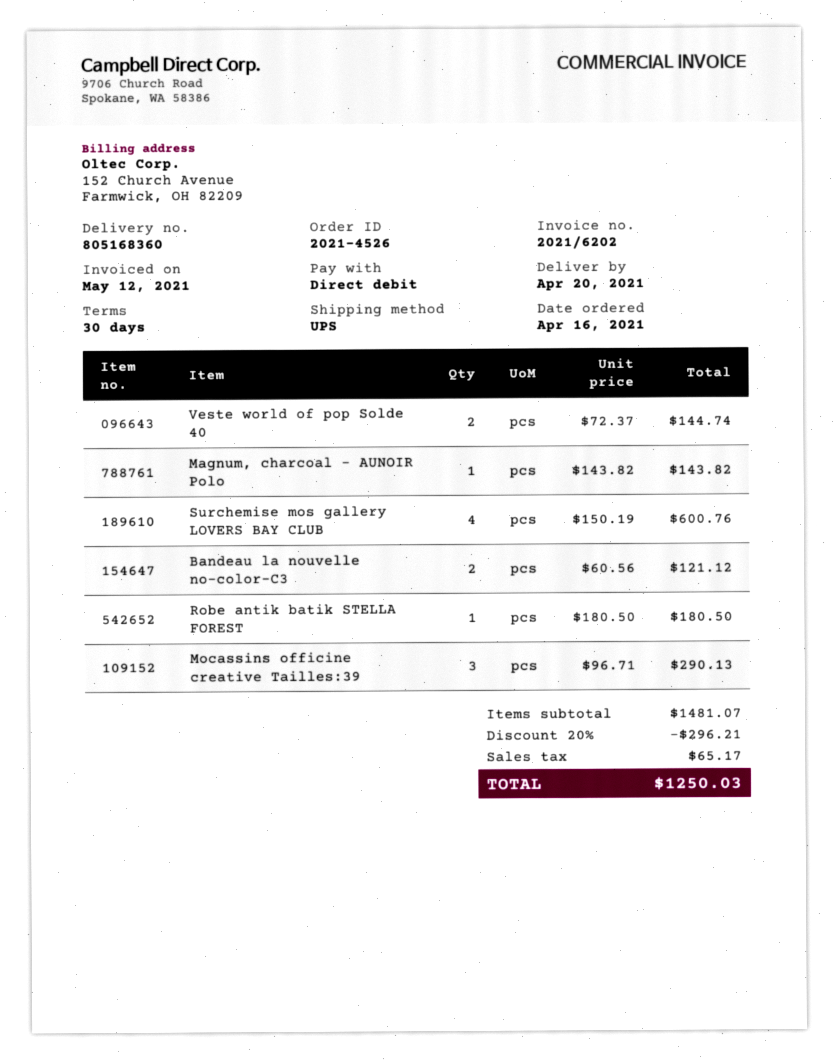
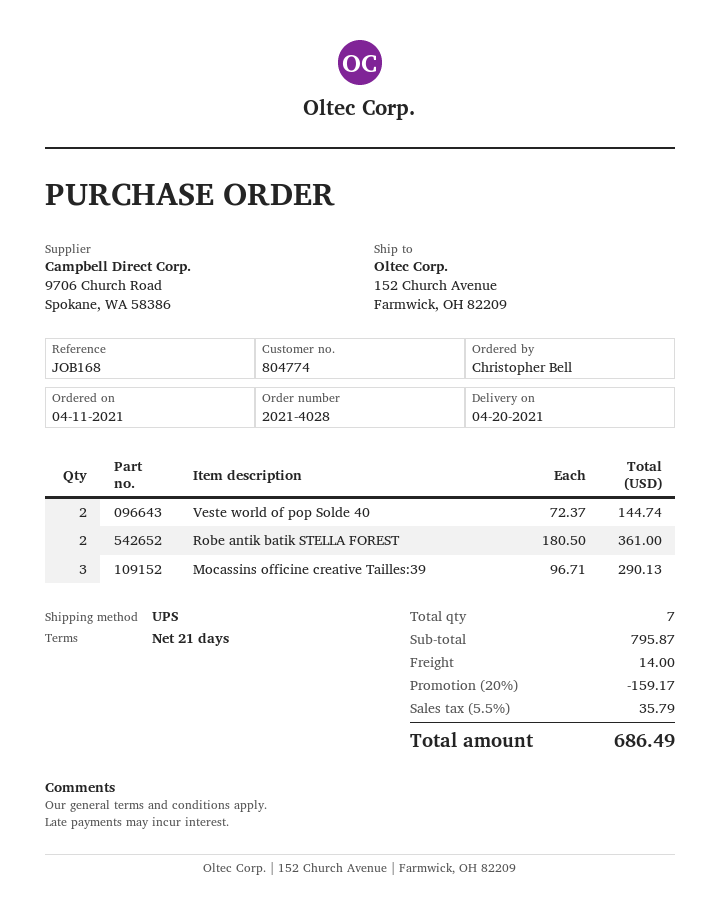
order number: 2021-4526 -> 2021-4028
order date: 2021-04-16 -> 2021-04-11
payment terms: 30 days -> 21 days
Magnum, charcoal - AUNOIR Polo: 1 x 143.82 = 143.82 -> none
Surchemise mos gallery LOVERS BAY CLUB: 4 x 150.19 = 600.76 -> none
Bandeau la nouvelle no-color-C3: 2 x 60.56 = 121.12 -> none
Robe antik batik STELLA FOREST: 1 x 180.50 = 180.50 -> 2 x 180.50 = 361.00
subtotal: 1481.07 -> 795.87
discount: 20% = 296.21 -> 20% = 159.17
shipping: none -> 14.00
tax: 65.17 -> 35.79
total: 1250.03 -> 686.49

